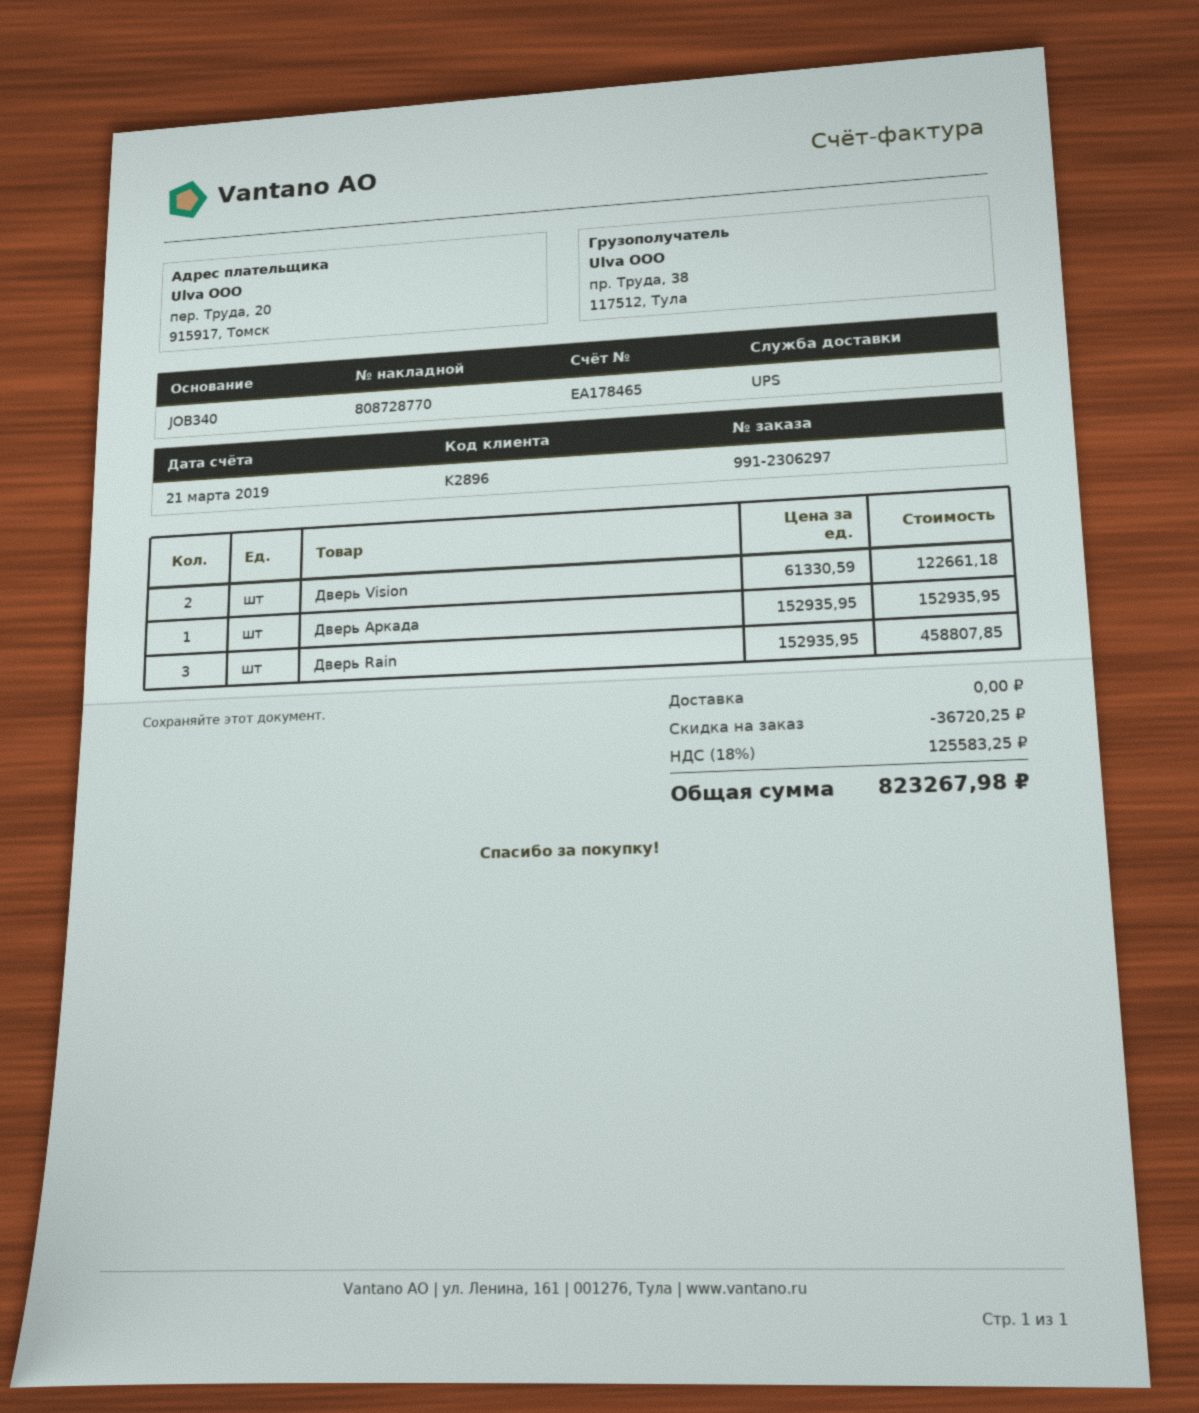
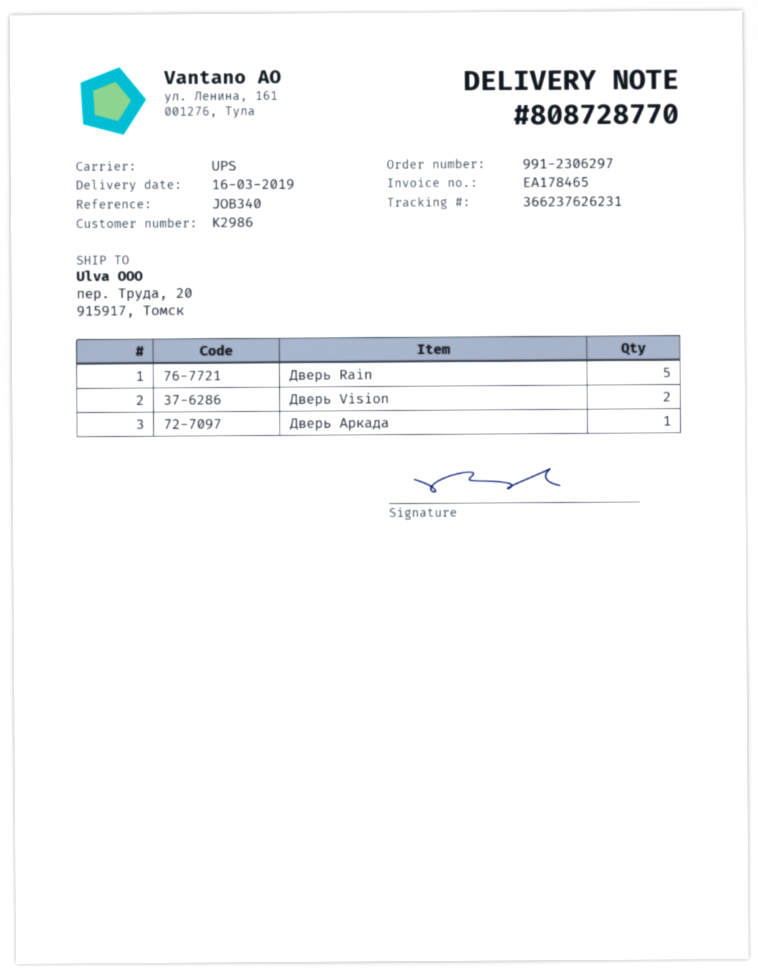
customer number: K2896 -> K2986
ship to: пр. Труда, 38, 117512, Тула -> пер. Труда, 20, 915917, Томск
Дверь Rain: 3 -> 5

